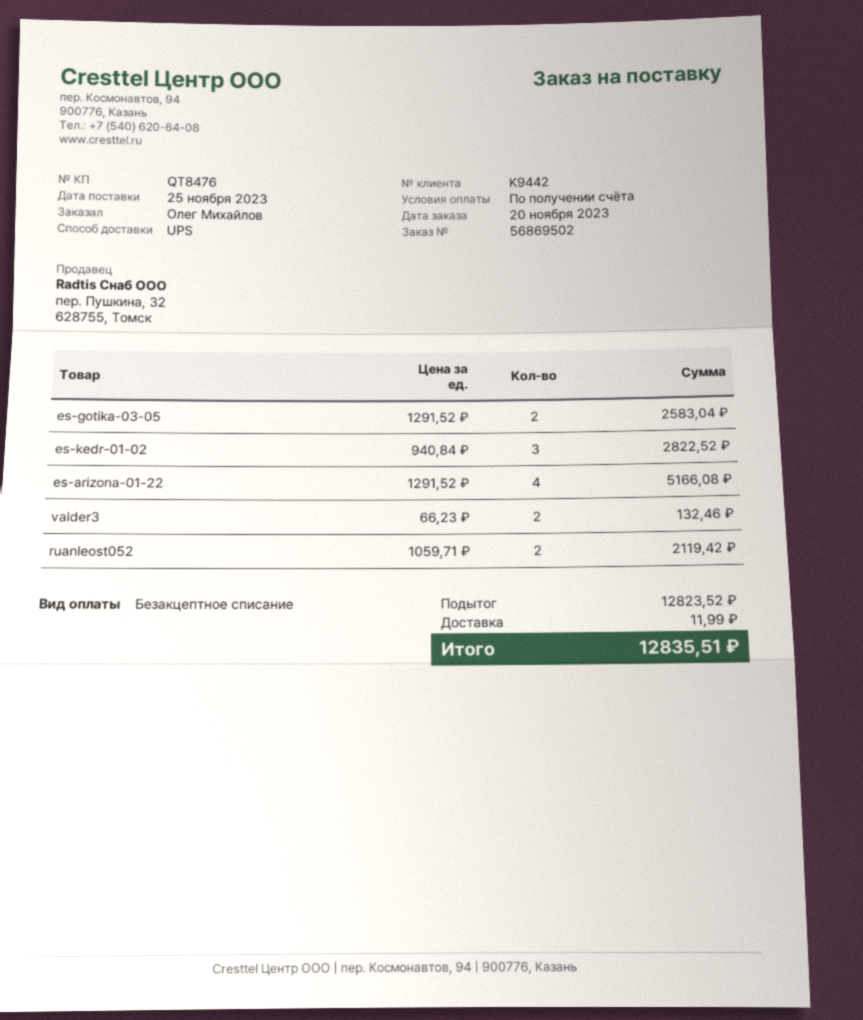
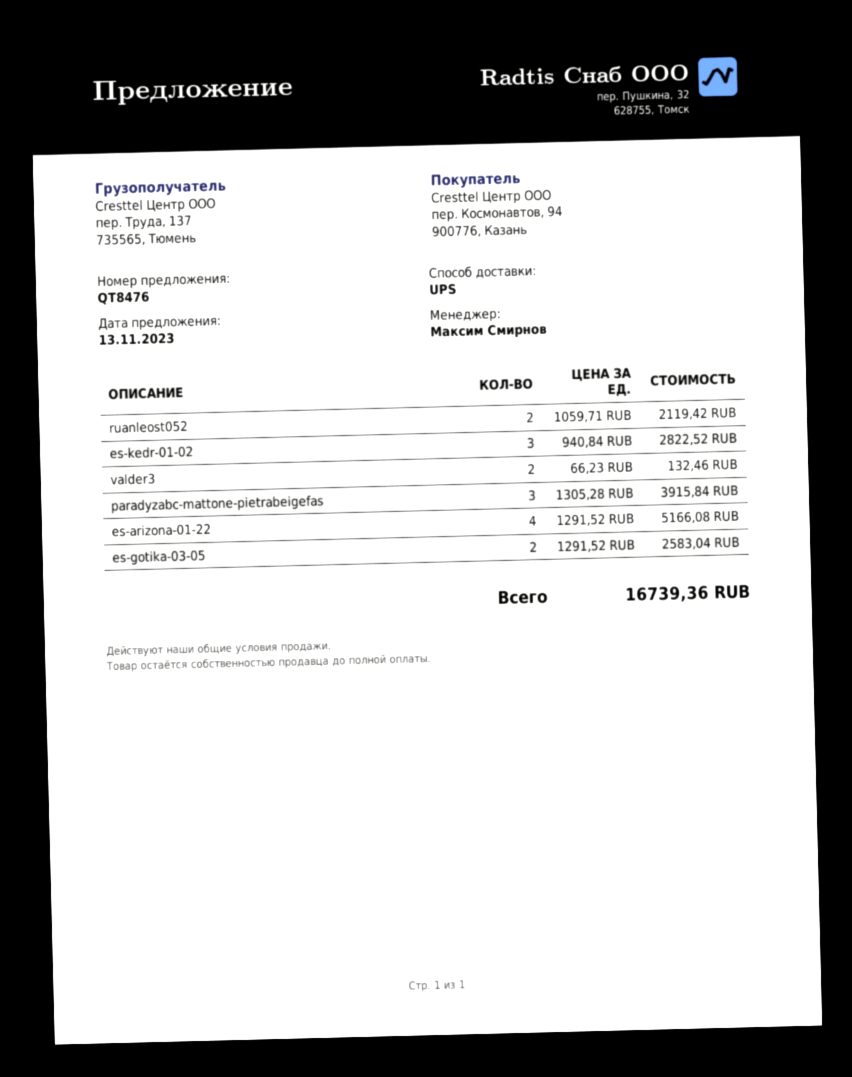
paradyzabc-mattone-pietrabeigefas: none -> 3 x 1305.28 = 3915.84
shipping: 11.99 -> none
total: 12835.51 -> 16739.36

